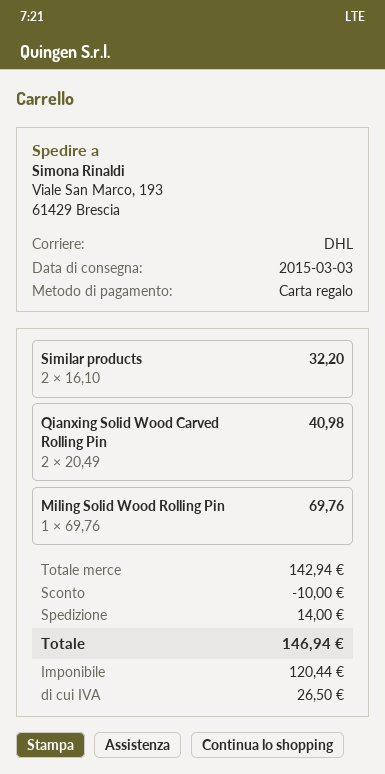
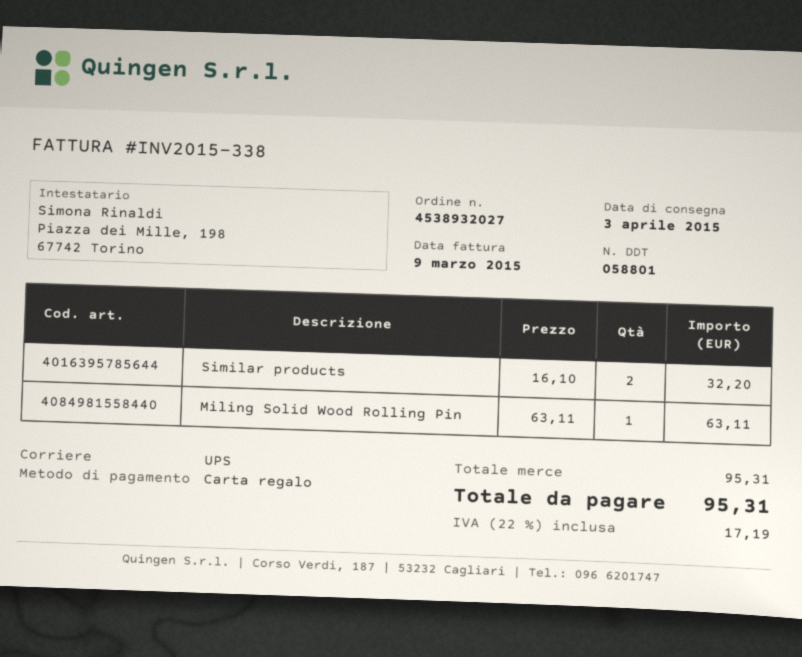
delivery date: 2015-03-03 -> 2015-04-03
shipping method: DHL -> UPS
Qianxing Solid Wood Carved Rolling Pin: 2 x 20.49 = 40.98 -> none
Miling Solid Wood Rolling Pin: 1 x 69.76 = 69.76 -> 1 x 63.11 = 63.11
subtotal: 142.94 -> 95.31
discount: 10.00 -> none
shipping: 14.00 -> none
tax: 26.50 -> 17.19
total: 146.94 -> 95.31

